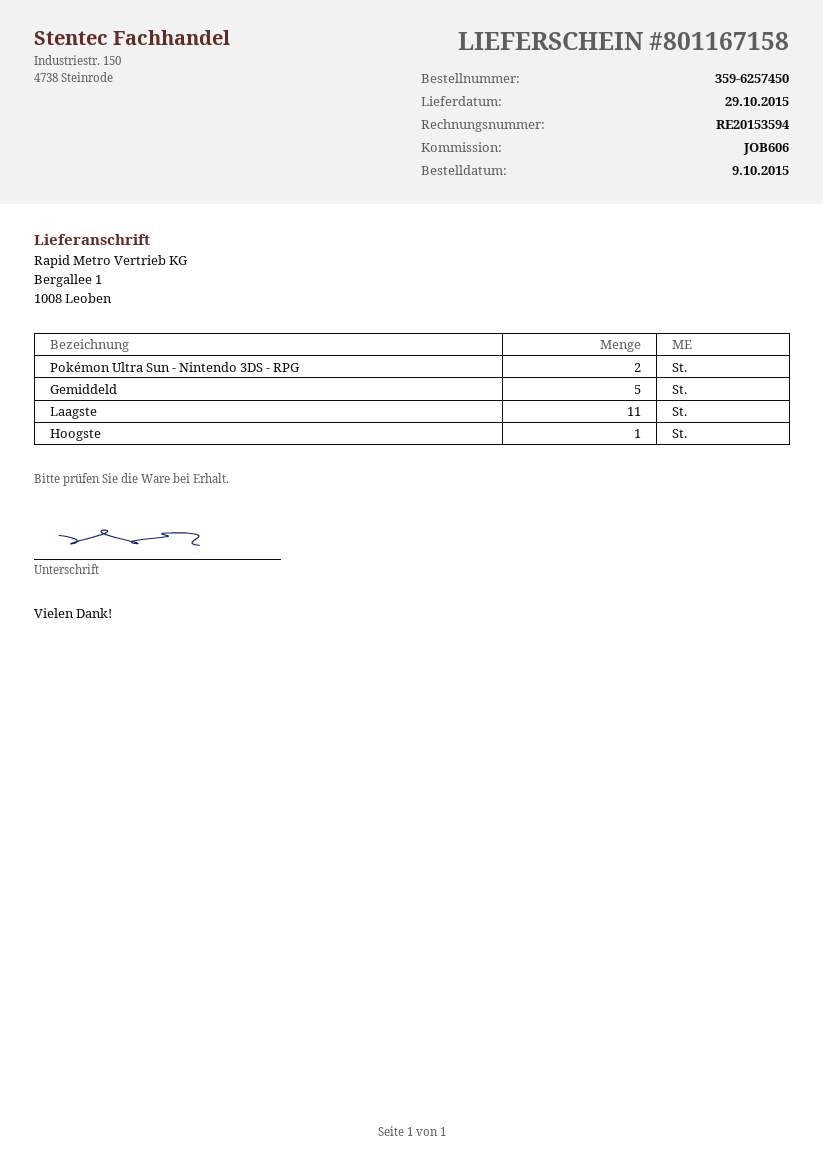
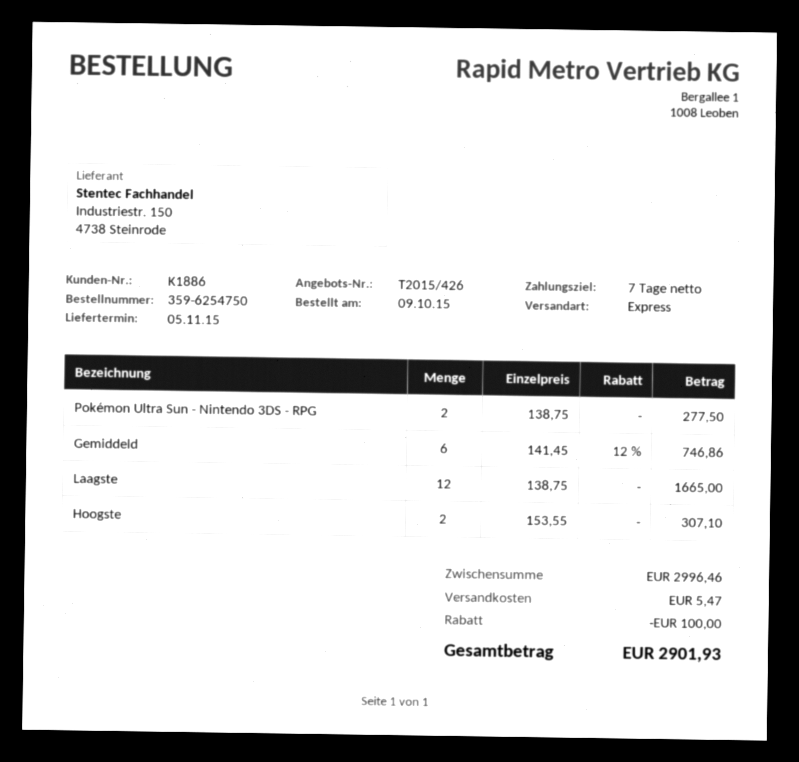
order number: 359-6257450 -> 359-6254750
delivery date: 2015-10-29 -> 2015-11-05
Gemiddeld: 5 -> 6
Laagste: 11 -> 12
Hoogste: 1 -> 2

